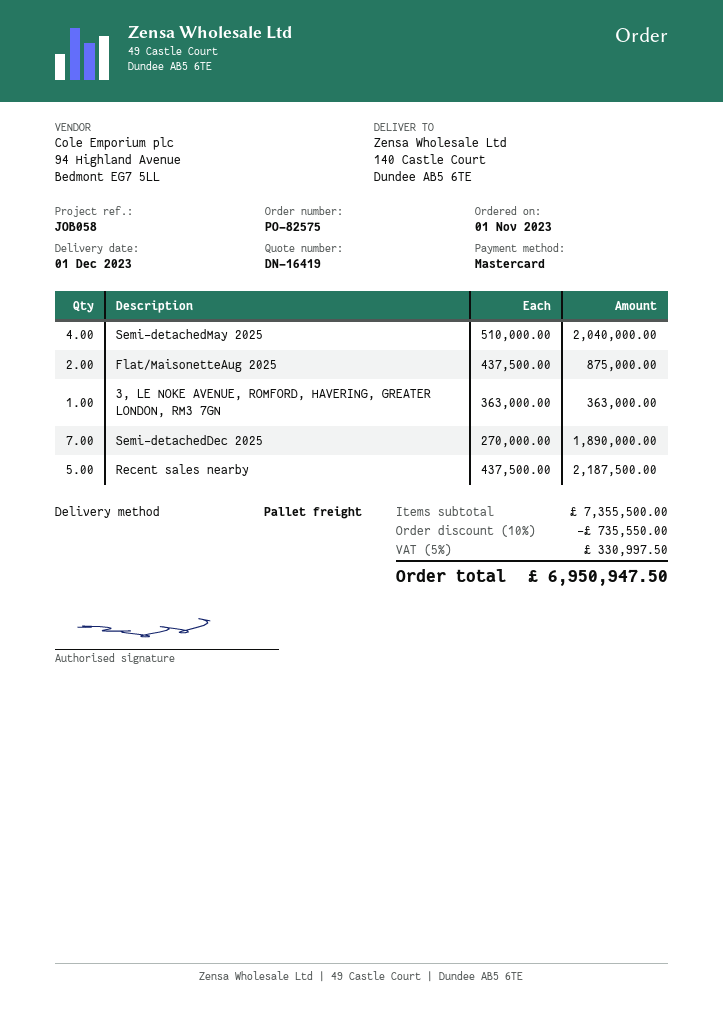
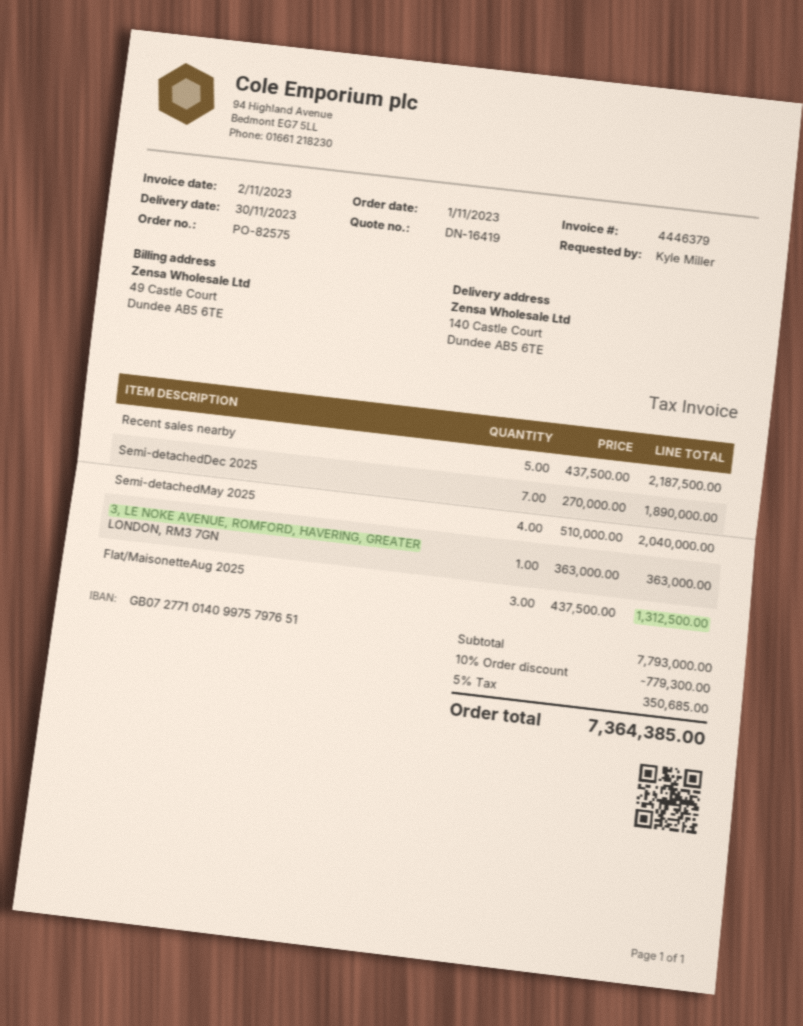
delivery date: 2023-12-01 -> 2023-11-30
Flat/MaisonetteAug 2025: 2 x 437500.00 = 875000.00 -> 3 x 437500.00 = 1312500.00
subtotal: 7355500.00 -> 7793000.00
discount: 10% = 735550.00 -> 10% = 779300.00
tax: 5% = 330997.50 -> 5% = 350685.00
total: 6950947.50 -> 7364385.00

